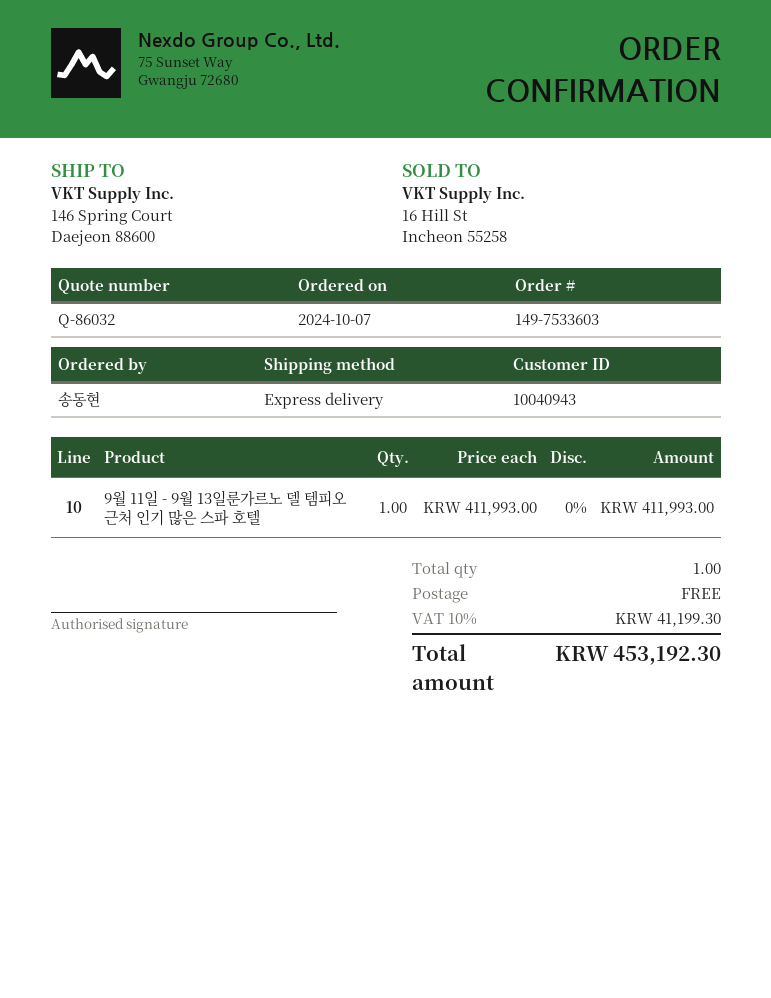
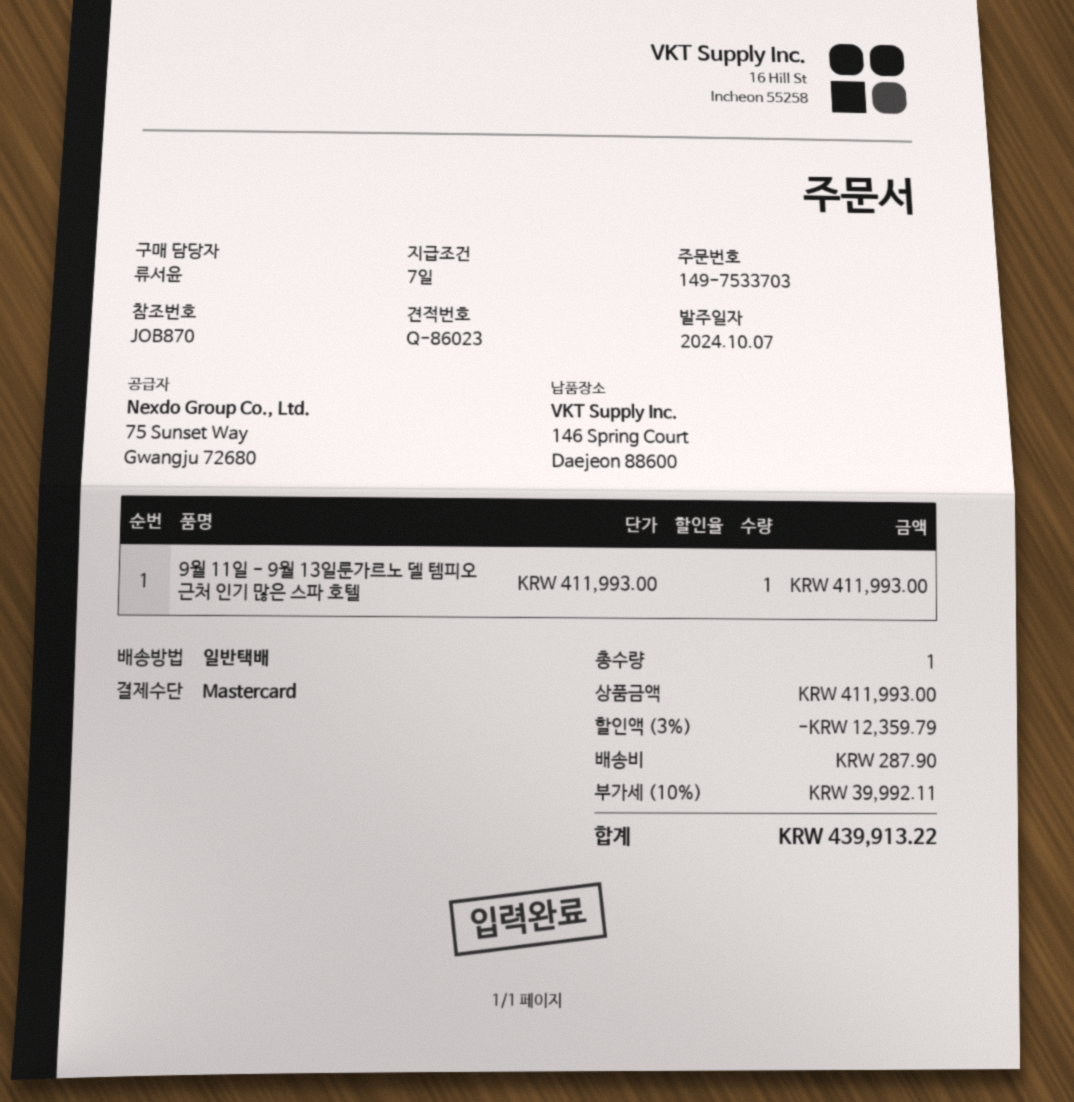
quote number: Q-86032 -> Q-86023
order number: 149-7533603 -> 149-7533703
ordered by: 송동현 -> 류서윤
shipping method: express -> standard
discount: none -> 3% = 12359.79
shipping: 0.00 -> 287.90
tax: 10% = 41199.30 -> 10% = 39992.11
total: 453192.30 -> 439913.22

